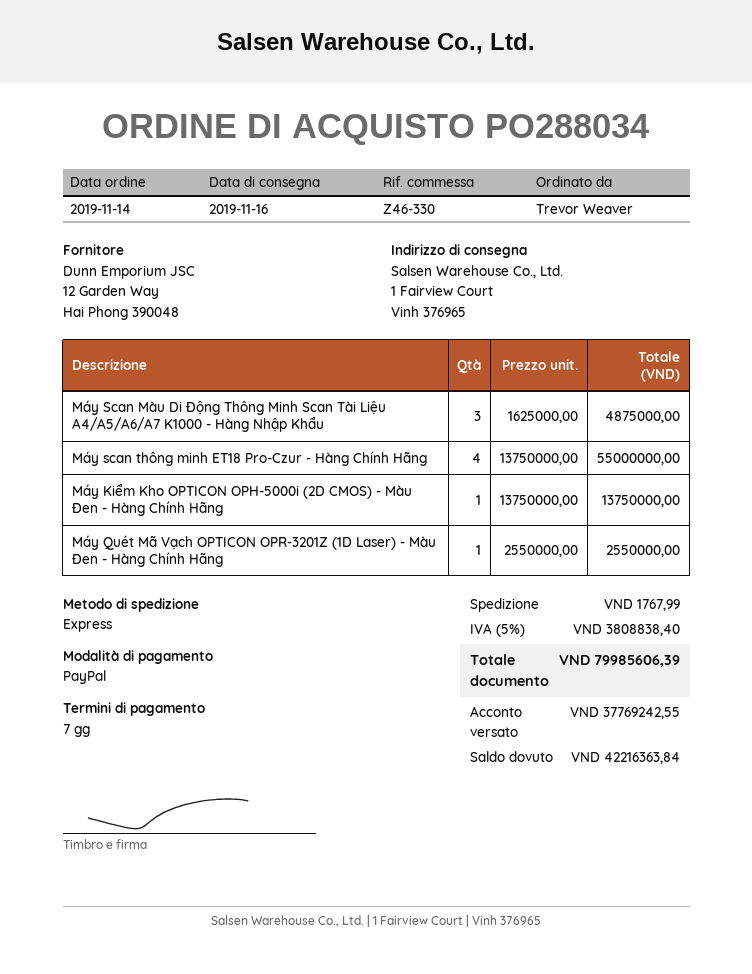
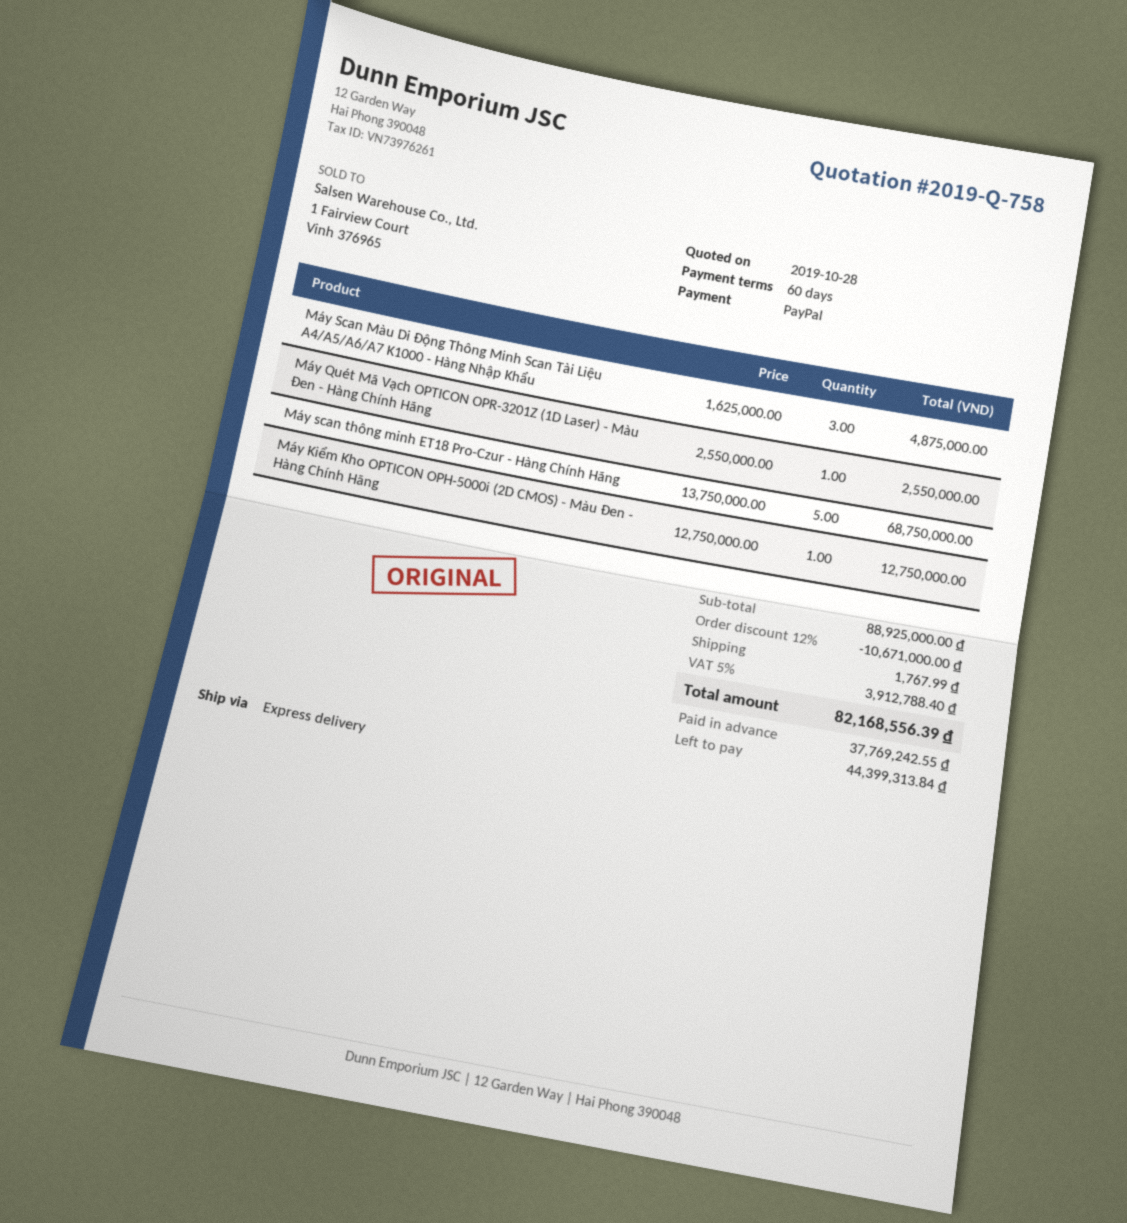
payment terms: 7 days -> 60 days
Máy scan thông minh ET18 Pro-Czur - Hàng Chính Hãng: 4 x 13750000.00 = 55000000.00 -> 5 x 13750000.00 = 68750000.00
Máy Kiểm Kho OPTICON OPH-5000i (2D CMOS) - Màu Đen - Hàng Chính Hãng: 1 x 13750000.00 = 13750000.00 -> 1 x 12750000.00 = 12750000.00
discount: none -> 12% = 10671000.00
tax: 5% = 3808838.40 -> 5% = 3912788.40
total: 79985606.39 -> 82168556.39
balance: 42216363.84 -> 44399313.84

